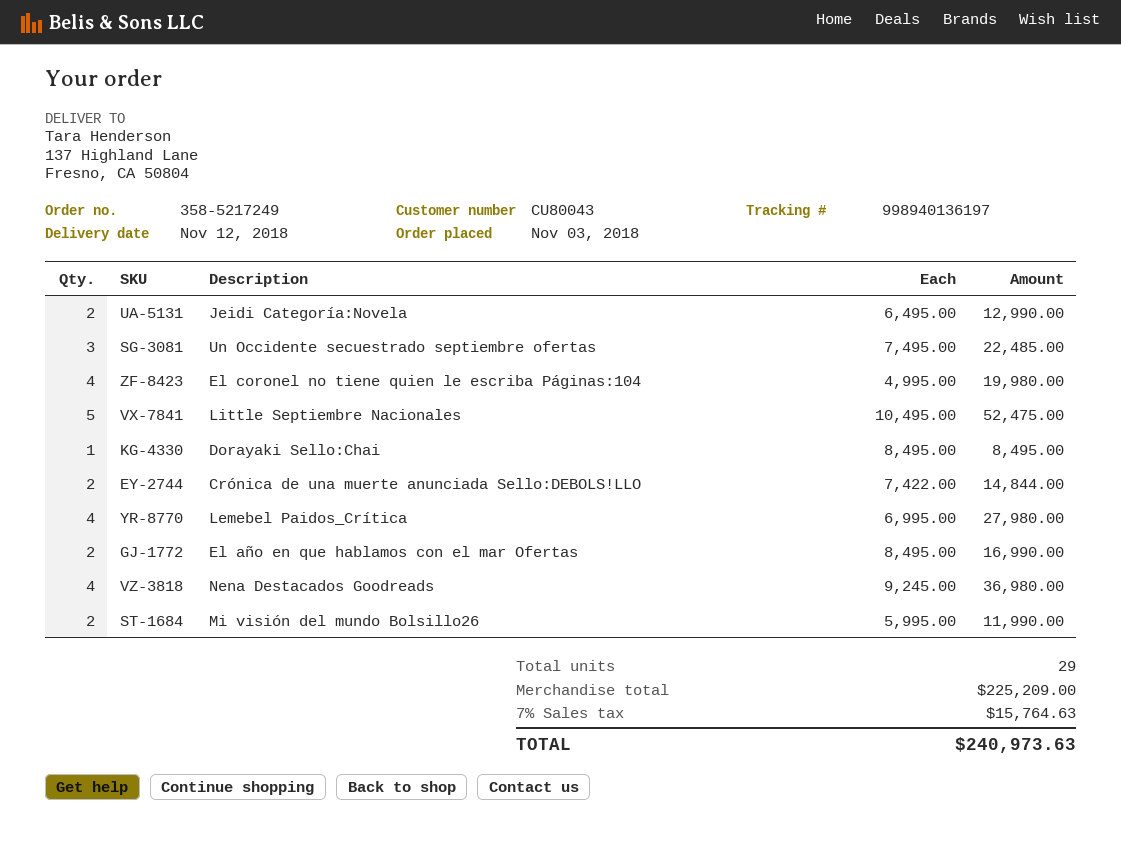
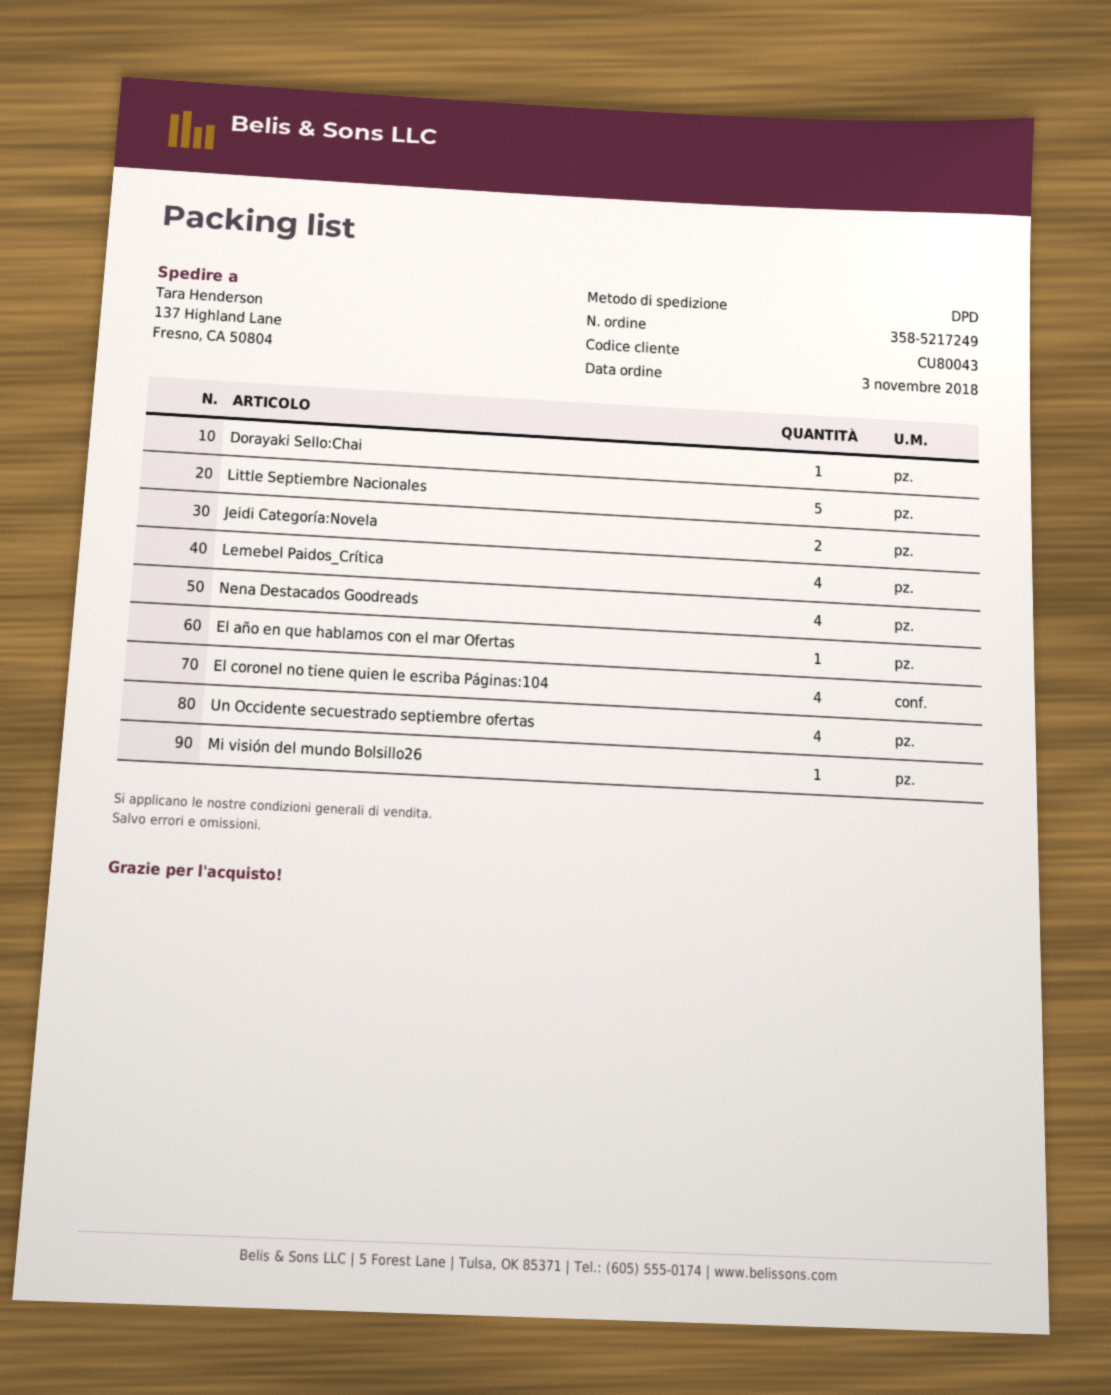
Un Occidente secuestrado septiembre ofertas: 3 -> 4
Crónica de una muerte anunciada Sello:DEBOLS!LLO: 2 -> none
El año en que hablamos con el mar Ofertas: 2 -> 1
Mi visión del mundo Bolsillo26: 2 -> 1

